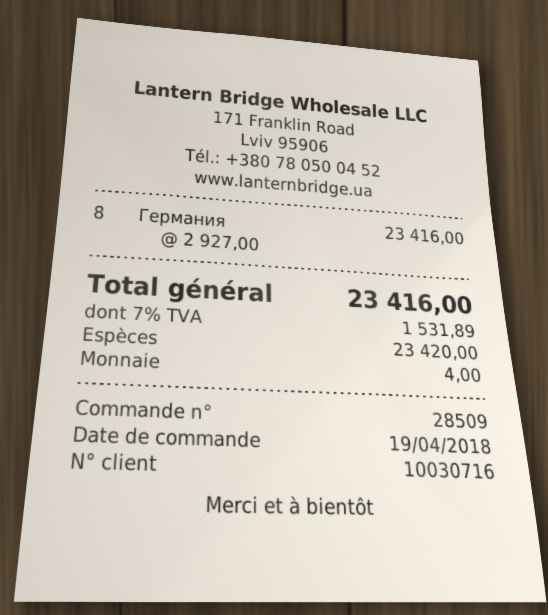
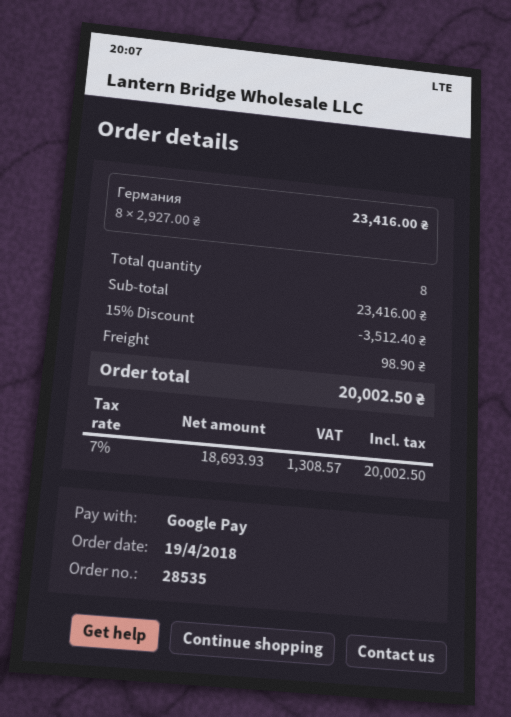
order number: 28509 -> 28535
payment method: cash -> Google Pay
discount: none -> 15% = 3512.40
shipping: none -> 98.90
tax: 7% = 1531.89 -> 7% = 1308.57
total: 23416.00 -> 20002.50

